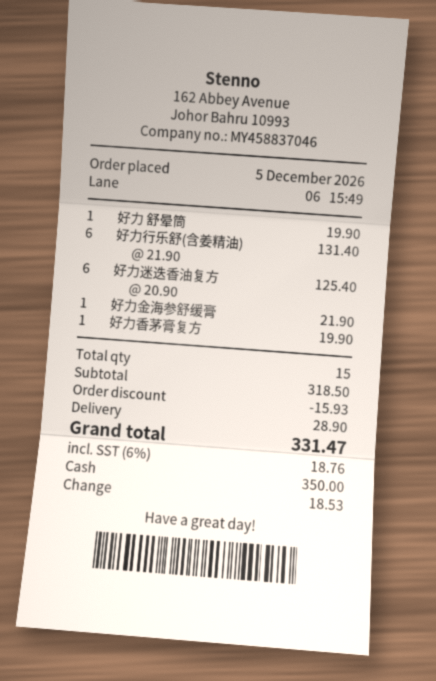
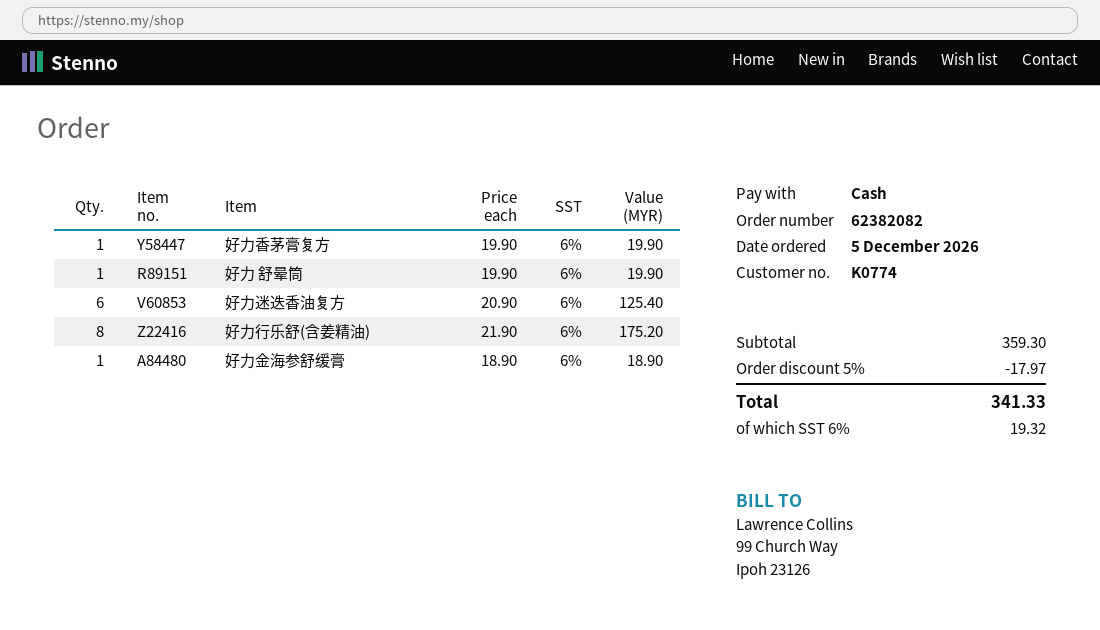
好力行乐舒(含姜精油): 6 x 21.90 = 131.40 -> 8 x 21.90 = 175.20
好力金海参舒缓膏: 1 x 21.90 = 21.90 -> 1 x 18.90 = 18.90
subtotal: 318.50 -> 359.30
discount: 15.93 -> 17.97
shipping: 28.90 -> none
tax: 6% = 18.76 -> 6% = 19.32
total: 331.47 -> 341.33

